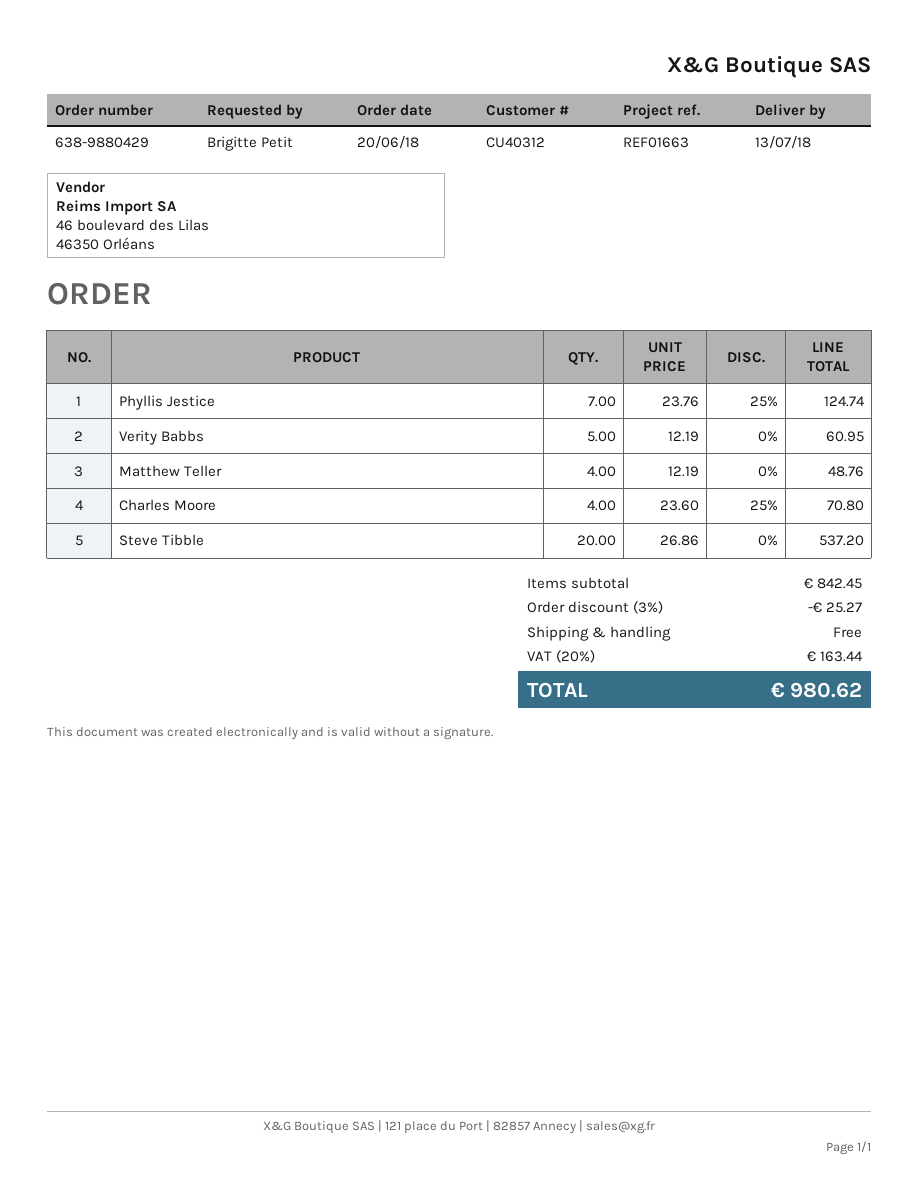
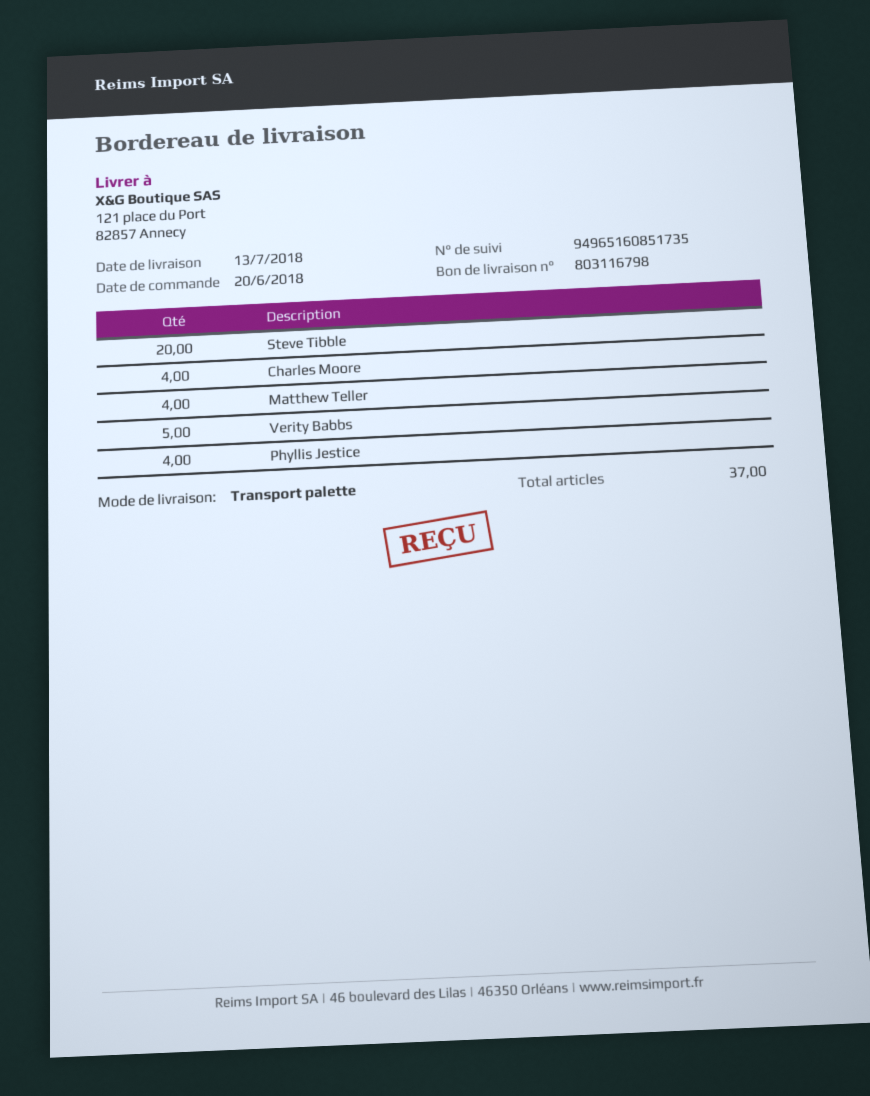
Phyllis Jestice: 7 -> 4

